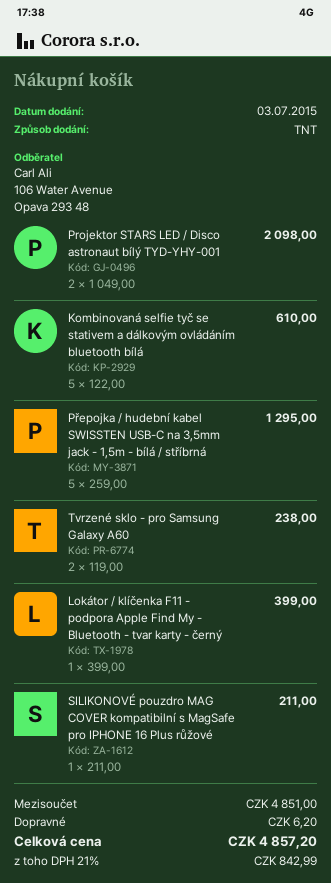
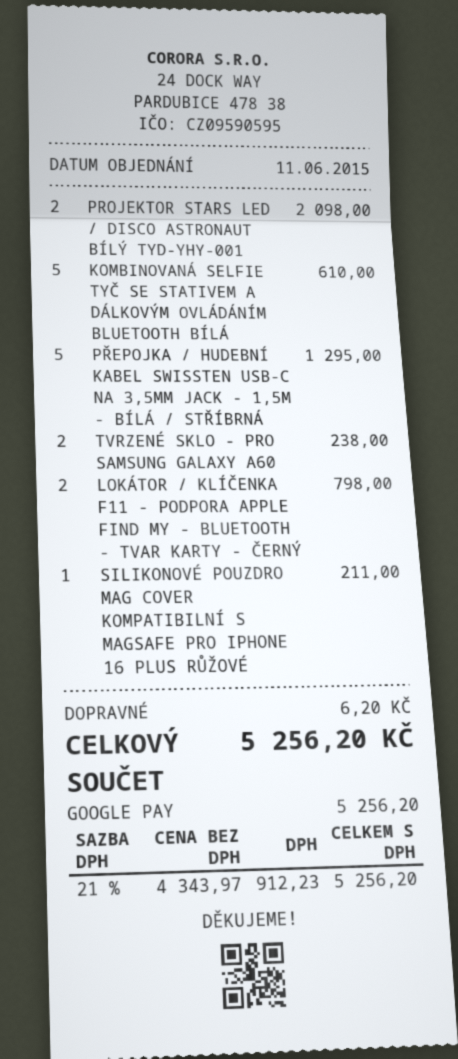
Lokátor / klíčenka F11 - podpora Apple Find My - Bluetooth - tvar karty - černý: 1 for 399.00 -> 2 for 798.00
tax: 21% = 842.99 -> 21% = 912.23
total: 4857.20 -> 5256.20

